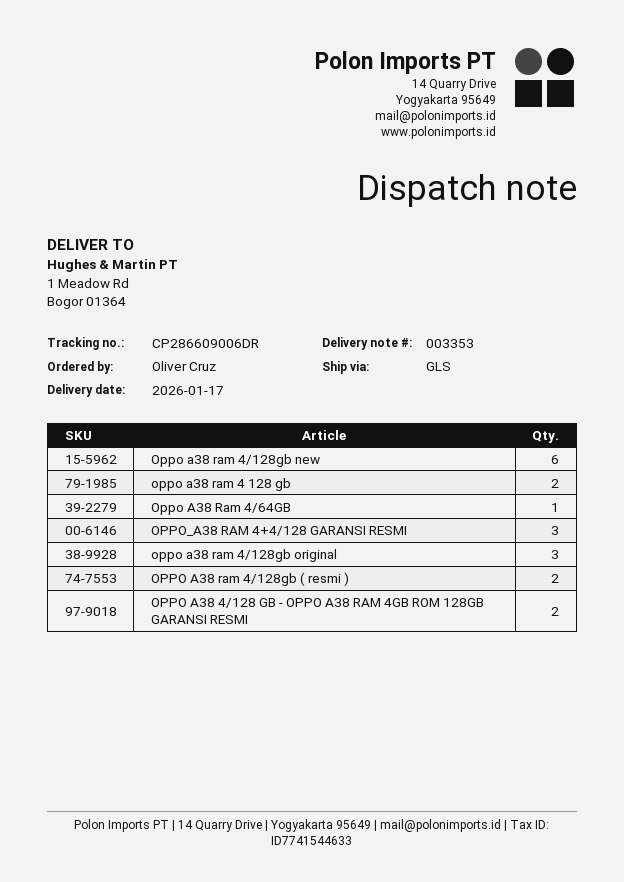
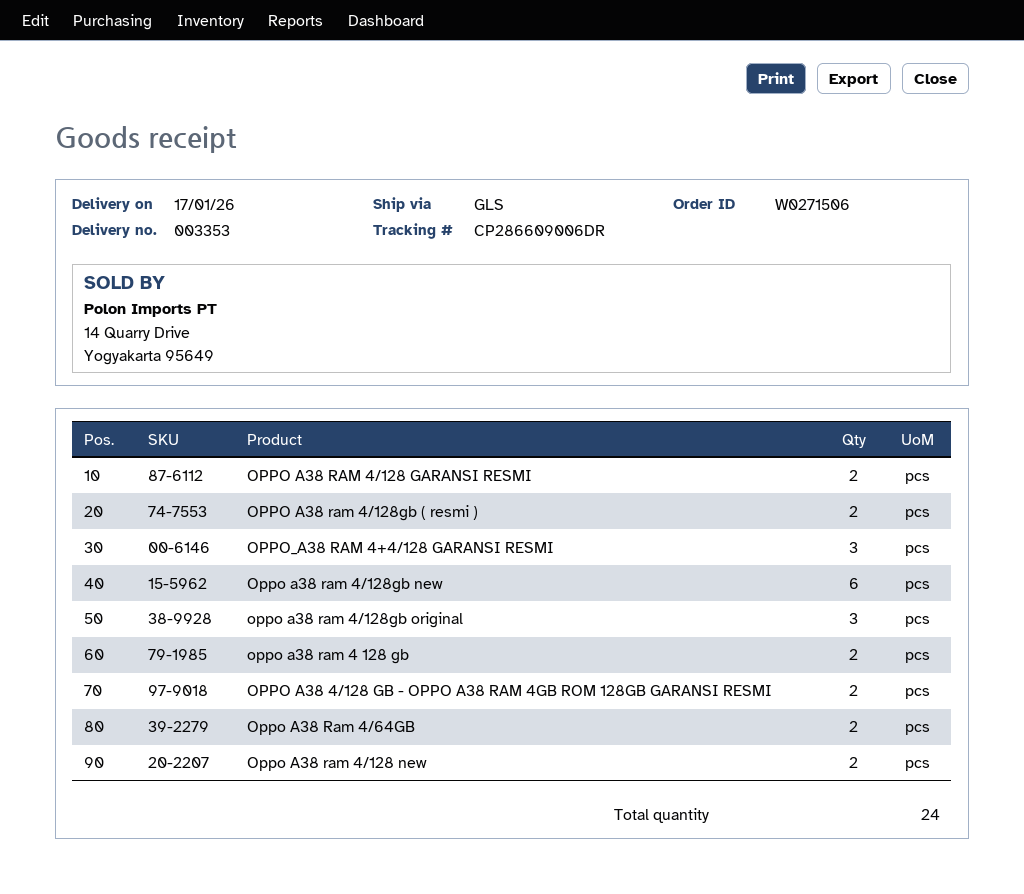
Oppo A38 Ram 4/64GB: 1 -> 2
OPPO A38 RAM 4/128 GARANSI RESMI: none -> 2
Oppo A38 ram 4/128 new: none -> 2

